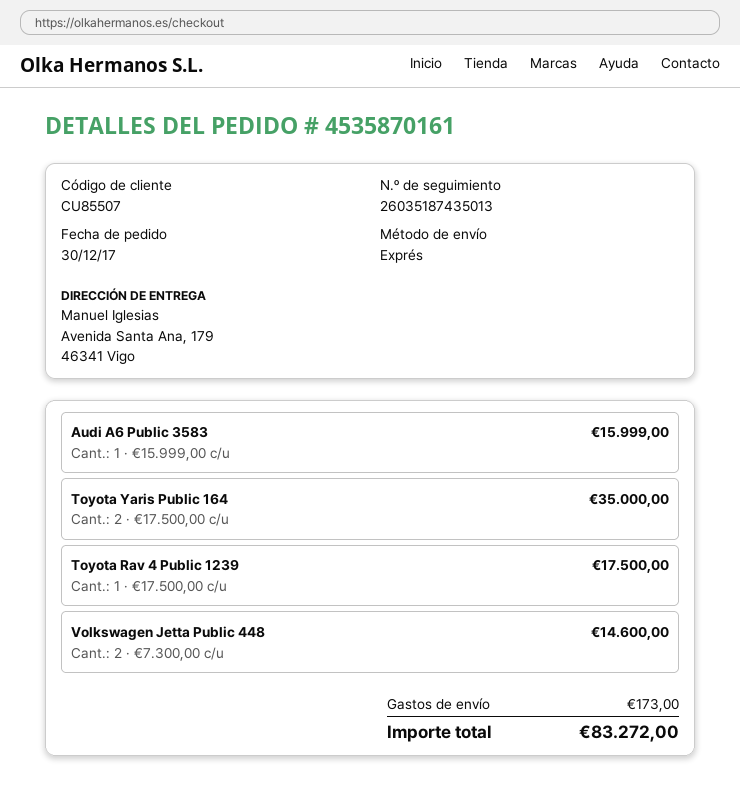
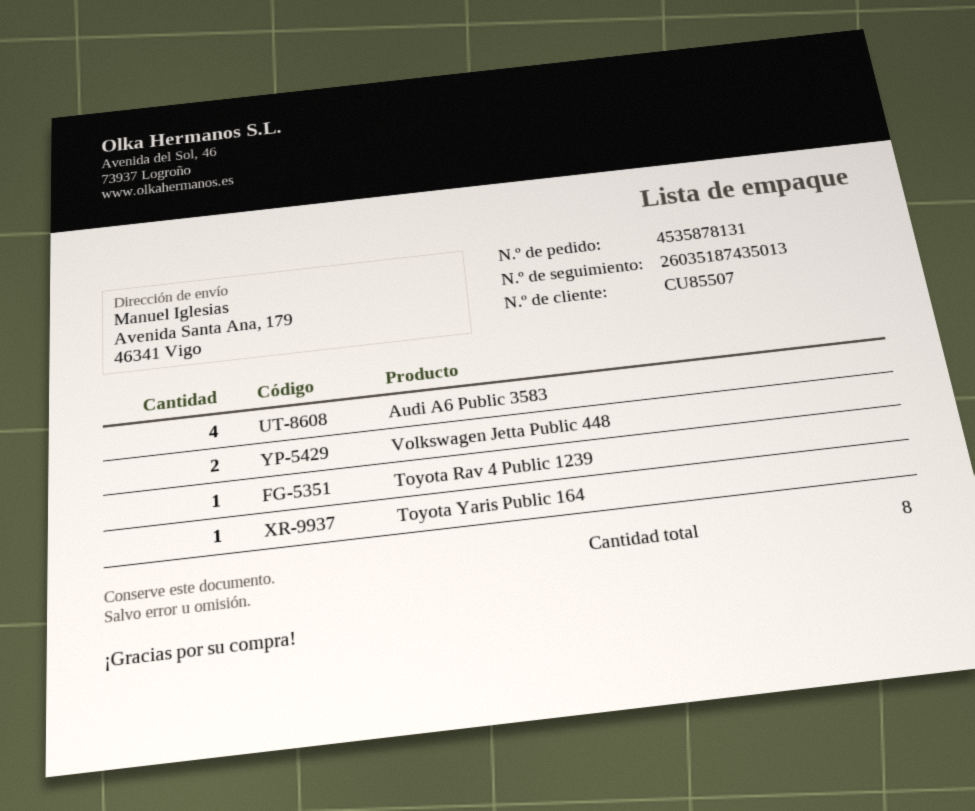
order number: 4535870161 -> 4535878131
Audi A6 Public 3583: 1 -> 4
Toyota Yaris Public 164: 2 -> 1

